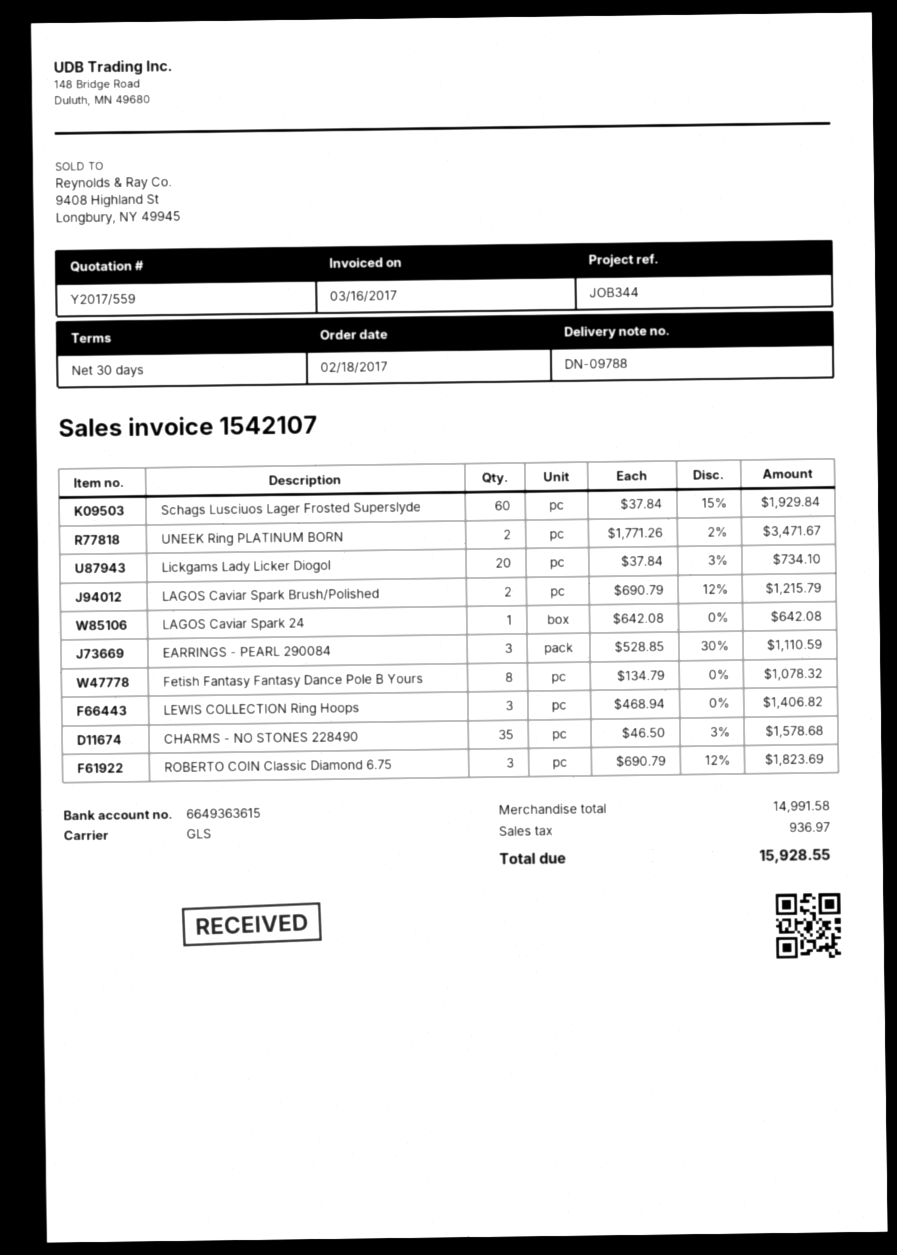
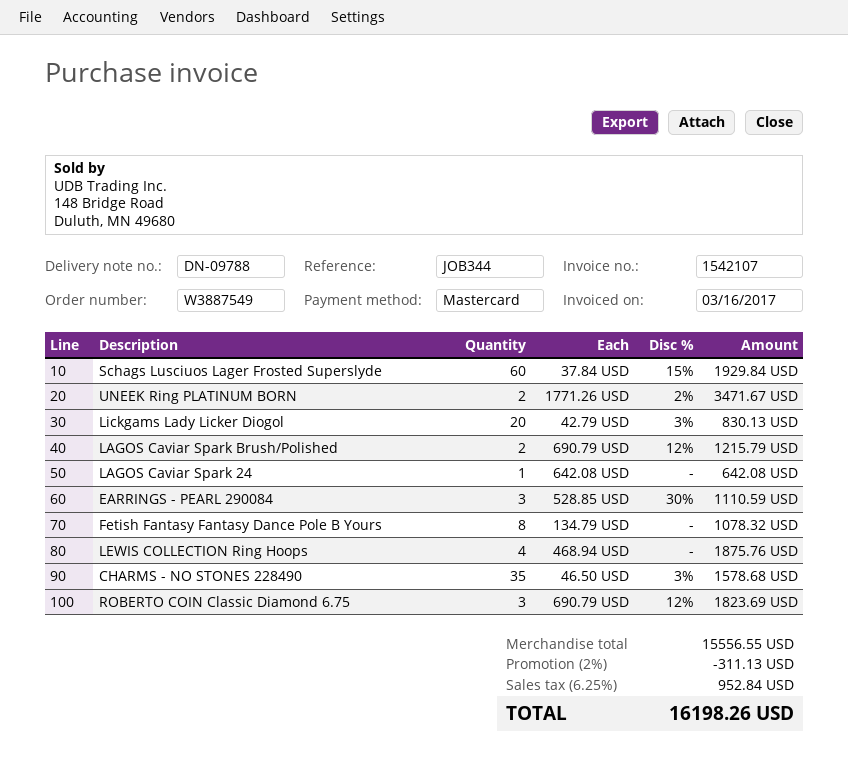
Lickgams Lady Licker Diogol: 20 x 37.84 - 3% = 734.10 -> 20 x 42.79 - 3% = 830.13
LEWIS COLLECTION Ring Hoops: 3 x 468.94 = 1406.82 -> 4 x 468.94 = 1875.76
subtotal: 14991.58 -> 15556.55
discount: none -> 2% = 311.13
tax: 936.97 -> 952.84
total: 15928.55 -> 16198.26

